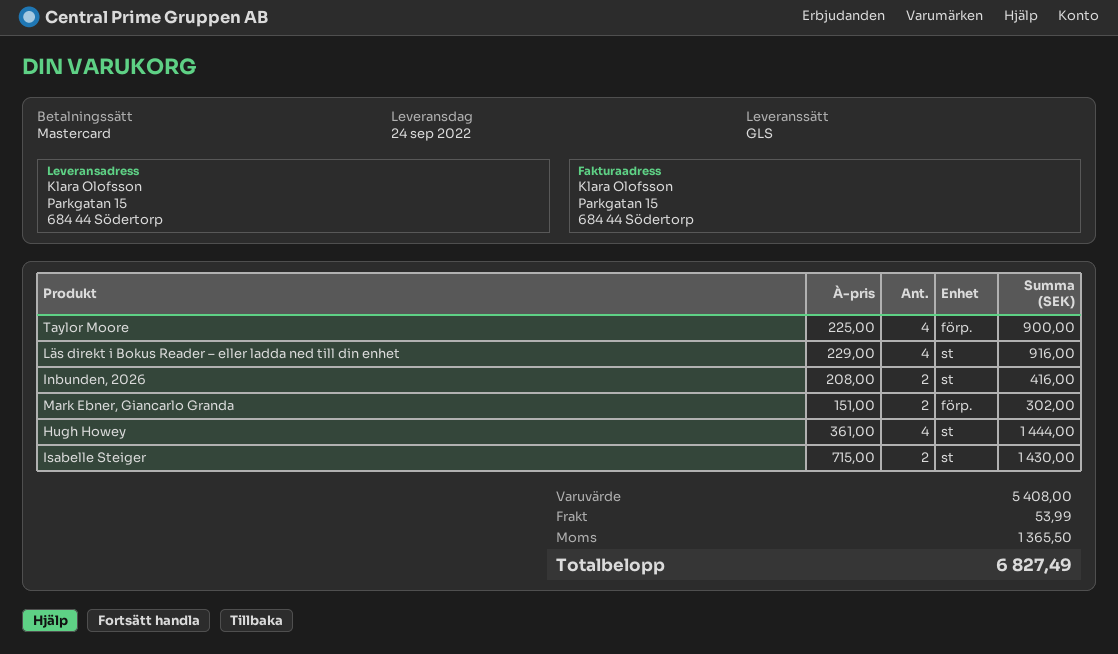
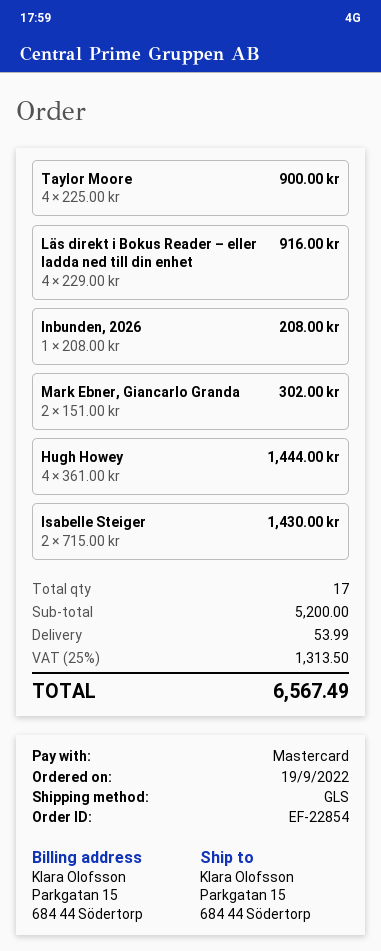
Inbunden, 2026: 2 x 208.00 = 416.00 -> 1 x 208.00 = 208.00
subtotal: 5408.00 -> 5200.00
tax: 1365.50 -> 1313.50
total: 6827.49 -> 6567.49

